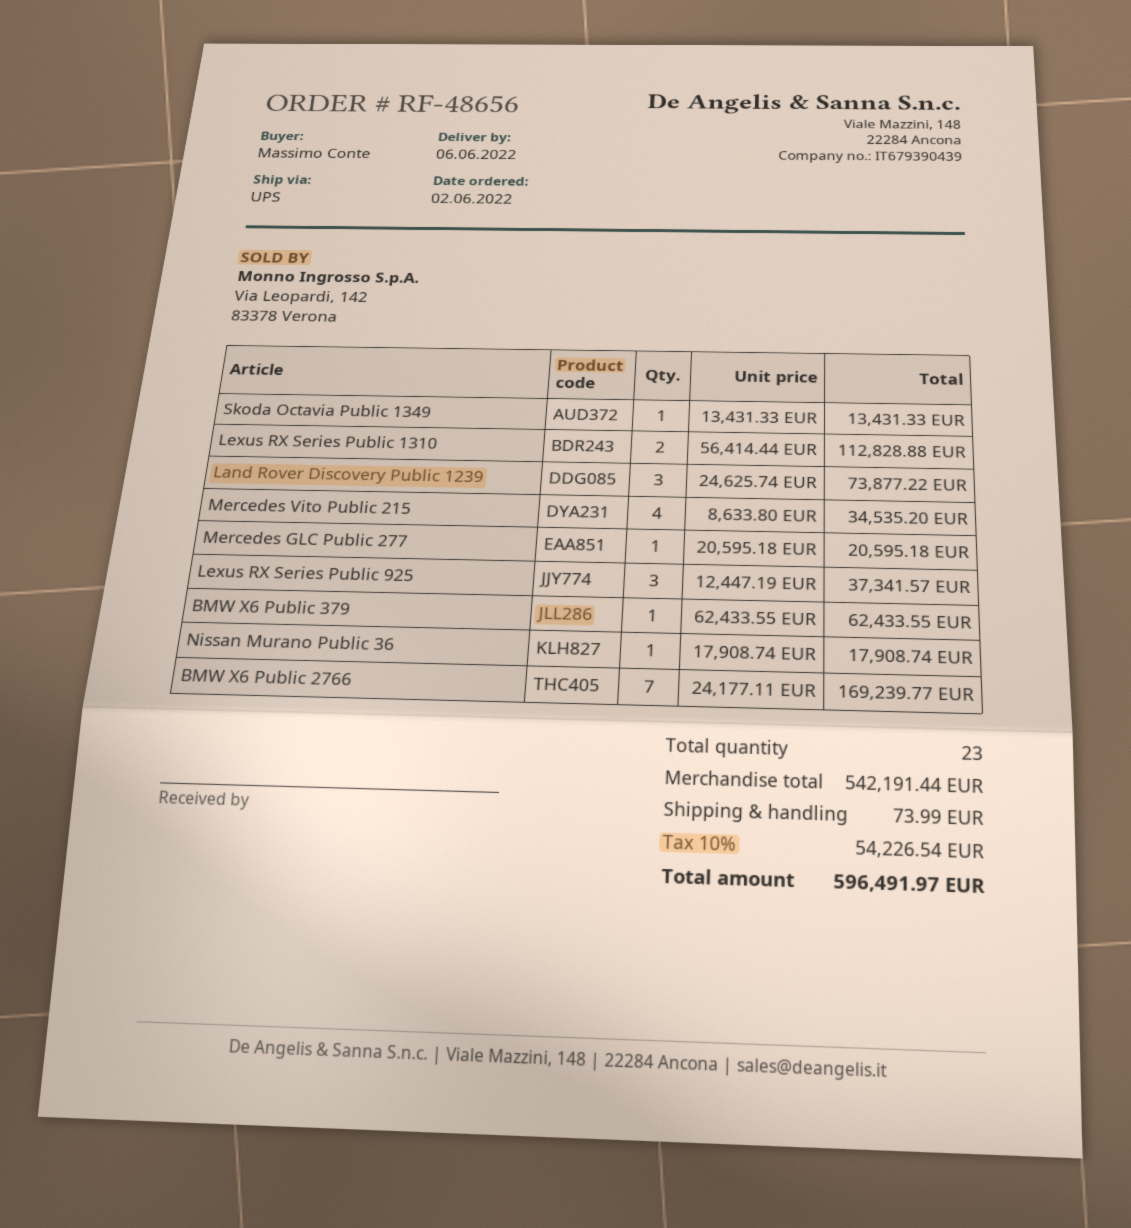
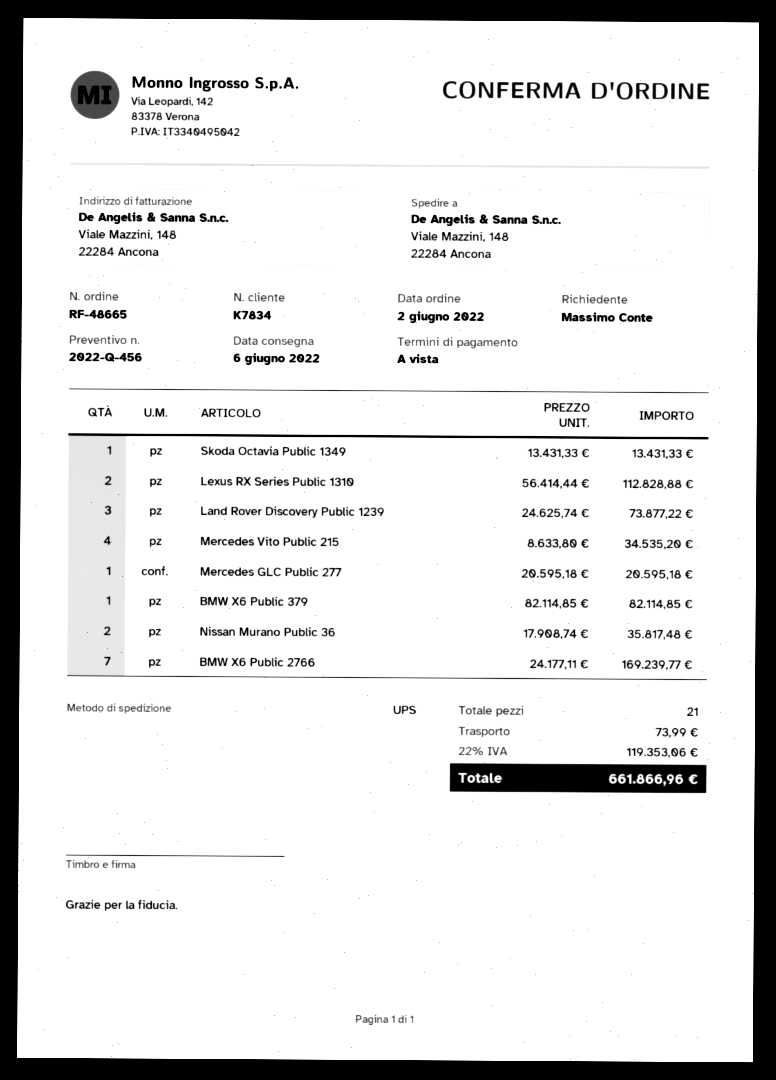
order number: RF-48656 -> RF-48665
Lexus RX Series Public 925: 3 x 12447.19 = 37341.57 -> none
BMW X6 Public 379: 1 x 62433.55 = 62433.55 -> 1 x 82114.85 = 82114.85
Nissan Murano Public 36: 1 x 17908.74 = 17908.74 -> 2 x 17908.74 = 35817.48
total quantity: 23 -> 21
tax: 10% = 54226.54 -> 22% = 119353.06
total: 596491.97 -> 661866.96

